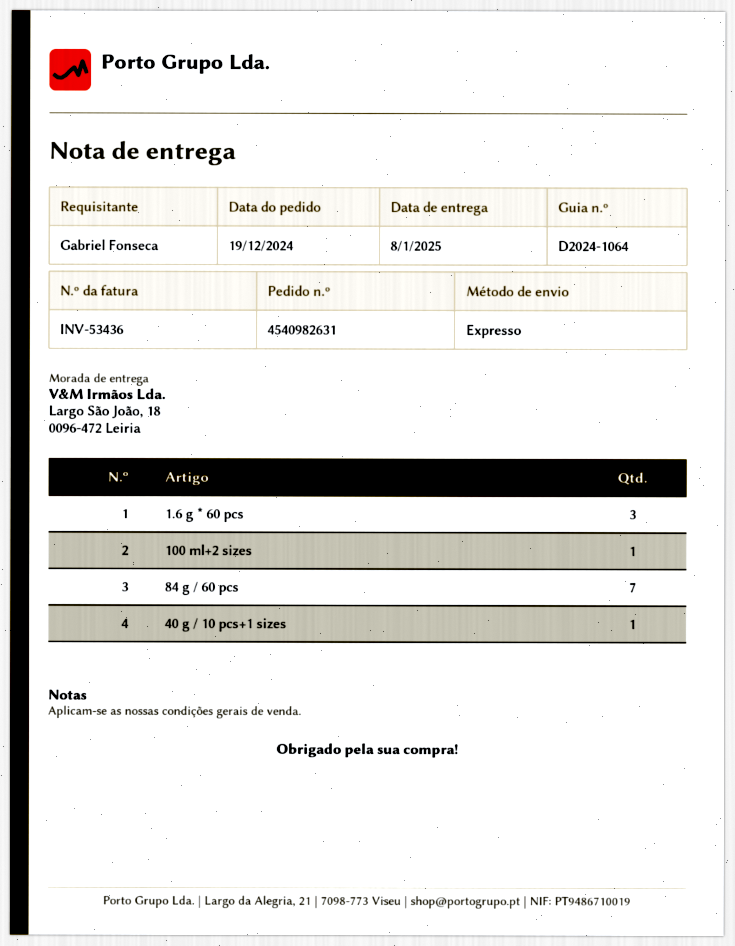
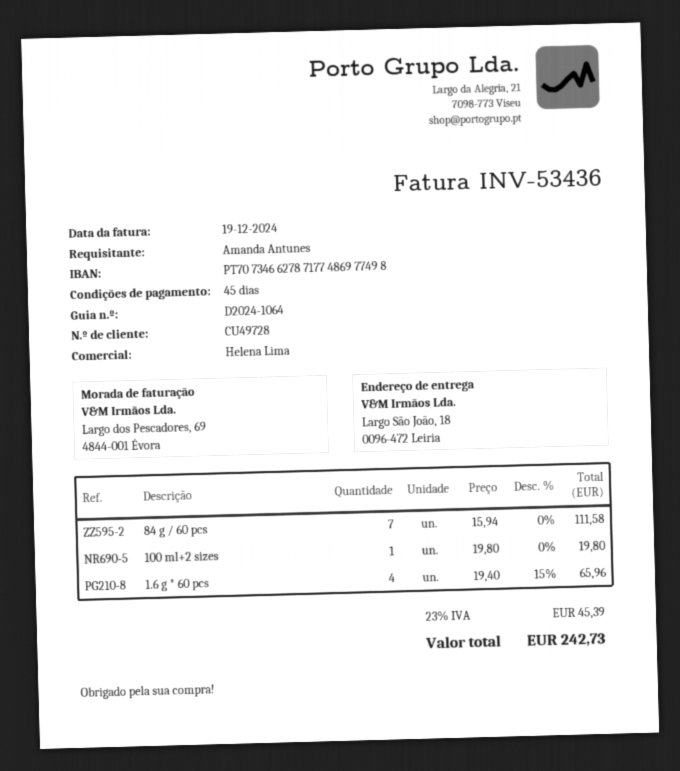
ordered by: Gabriel Fonseca -> Amanda Antunes
1.6 g * 60 pcs: 3 -> 4
40 g / 10 pcs+1 sizes: 1 -> none

